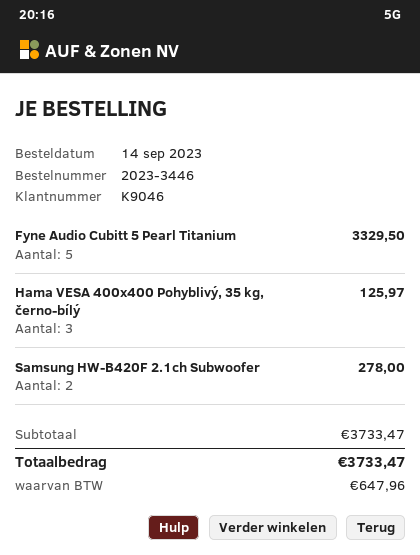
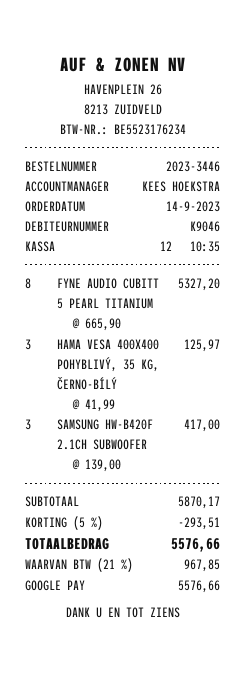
Fyne Audio Cubitt 5 Pearl Titanium: 5 for 3329.50 -> 8 for 5327.20
Samsung HW-B420F 2.1ch Subwoofer: 2 for 278.00 -> 3 for 417.00
subtotal: 3733.47 -> 5870.17
discount: none -> 5% = 293.51
tax: 647.96 -> 967.85
total: 3733.47 -> 5576.66

